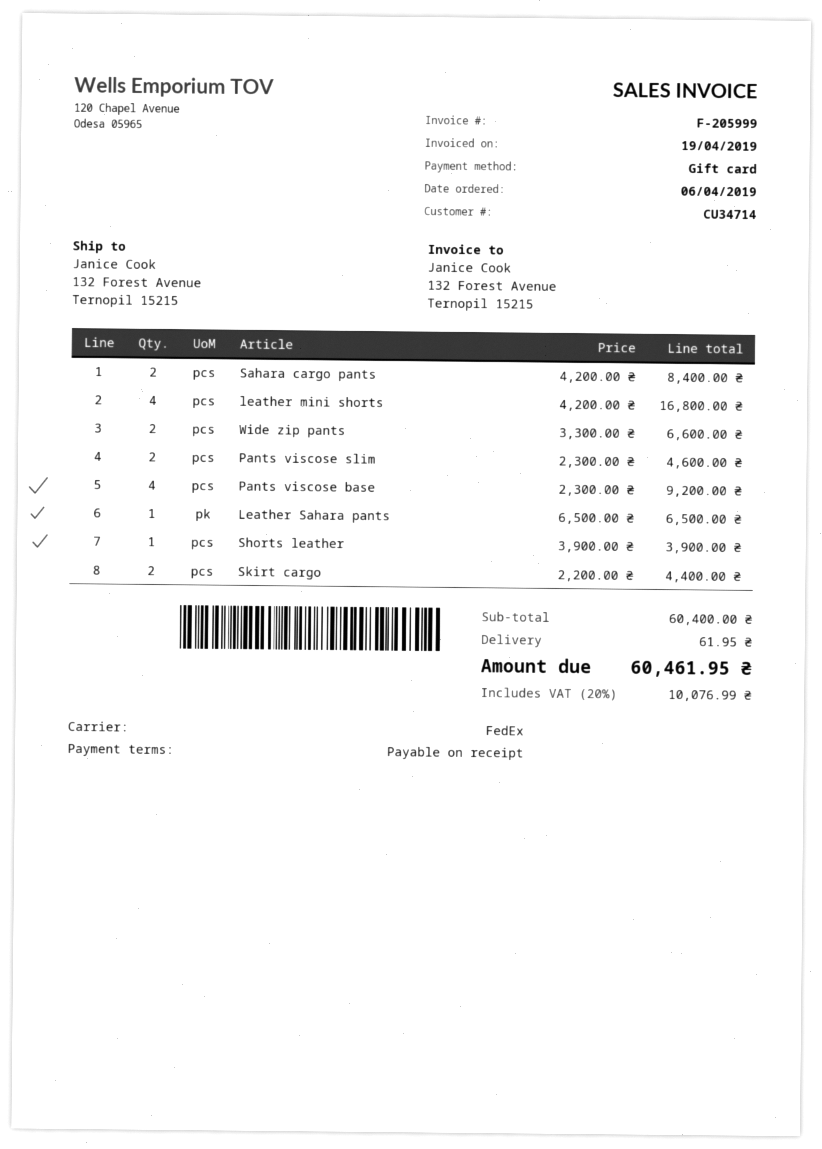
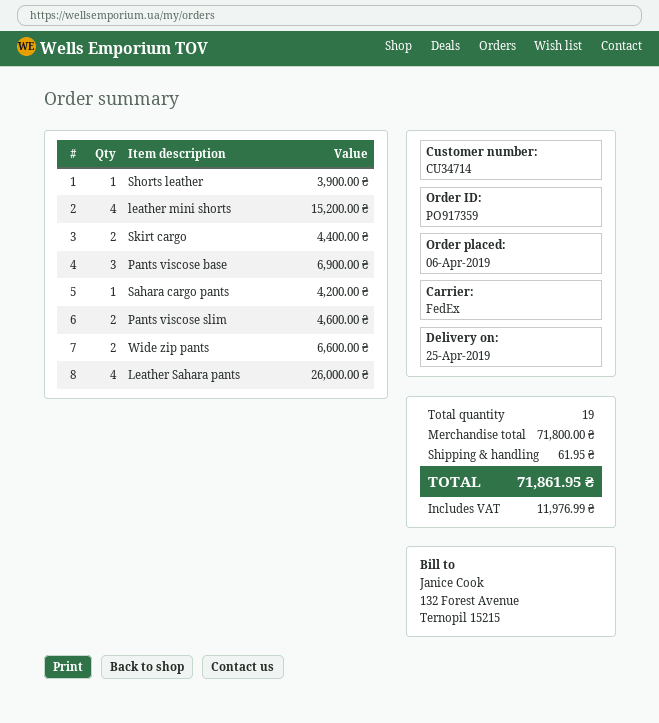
Sahara cargo pants: 2 for 8400.00 -> 1 for 4200.00
leather mini shorts: 4 for 16800.00 -> 4 for 15200.00
Pants viscose base: 4 for 9200.00 -> 3 for 6900.00
Leather Sahara pants: 1 for 6500.00 -> 4 for 26000.00
subtotal: 60400.00 -> 71800.00
tax: 10076.99 -> 11976.99
total: 60461.95 -> 71861.95

